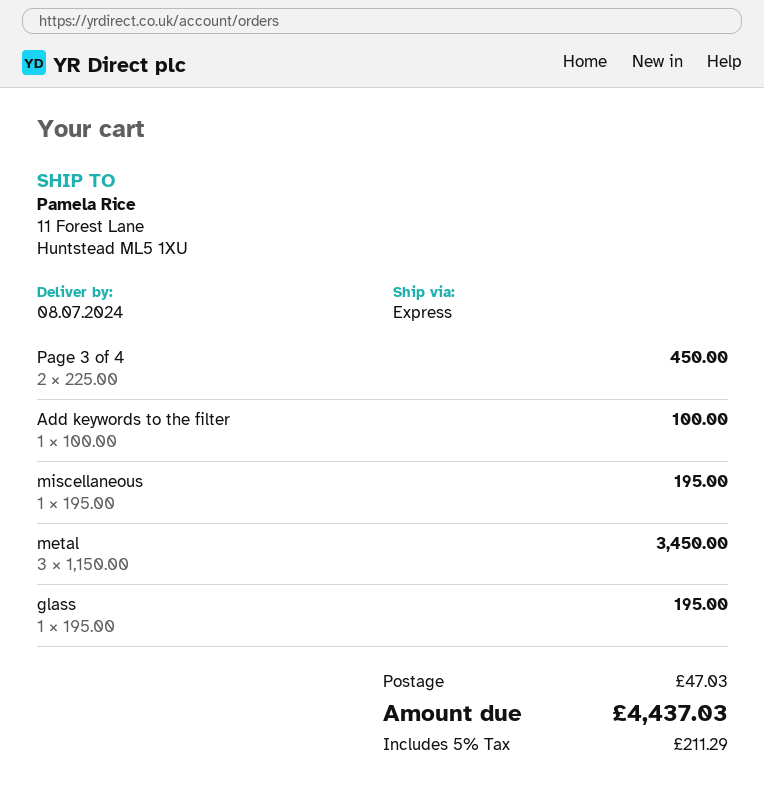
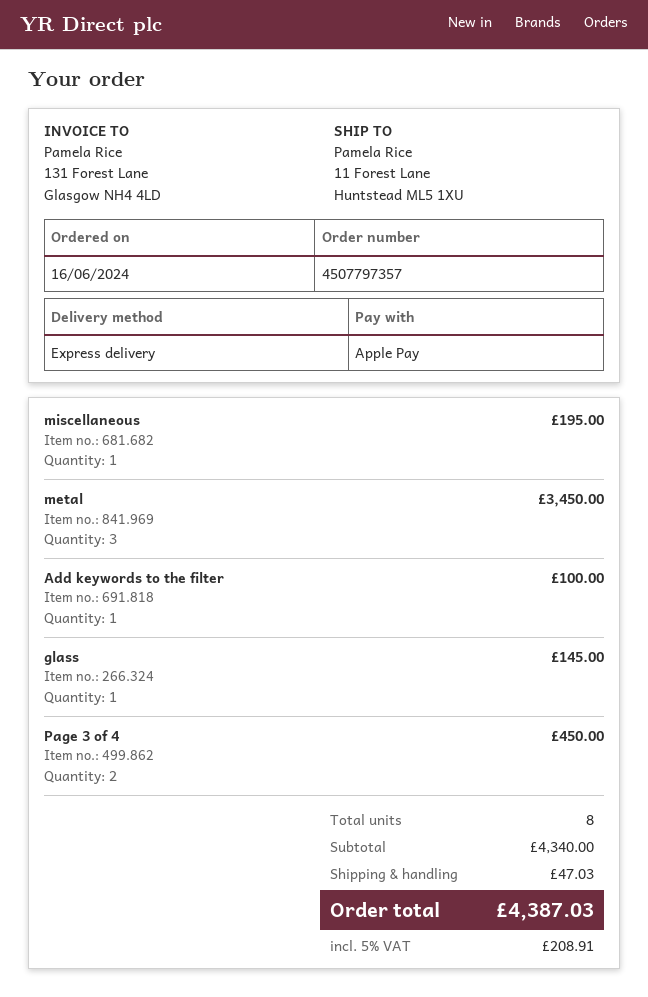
glass: 1 for 195.00 -> 1 for 145.00
tax: 5% = 211.29 -> 5% = 208.91
total: 4437.03 -> 4387.03

